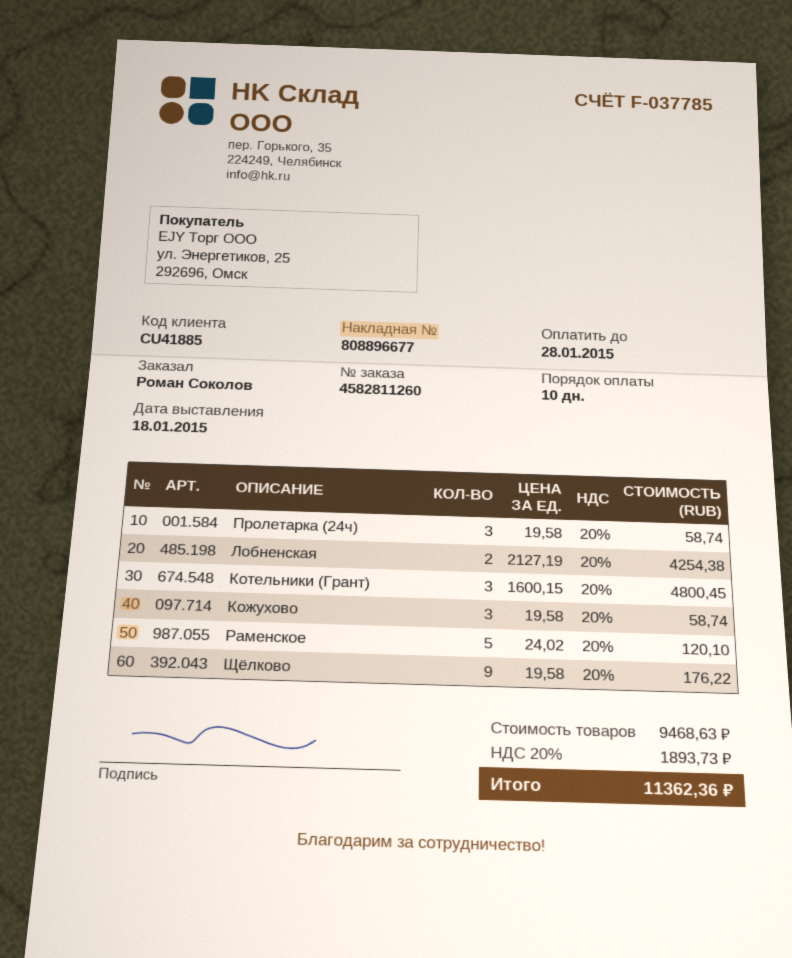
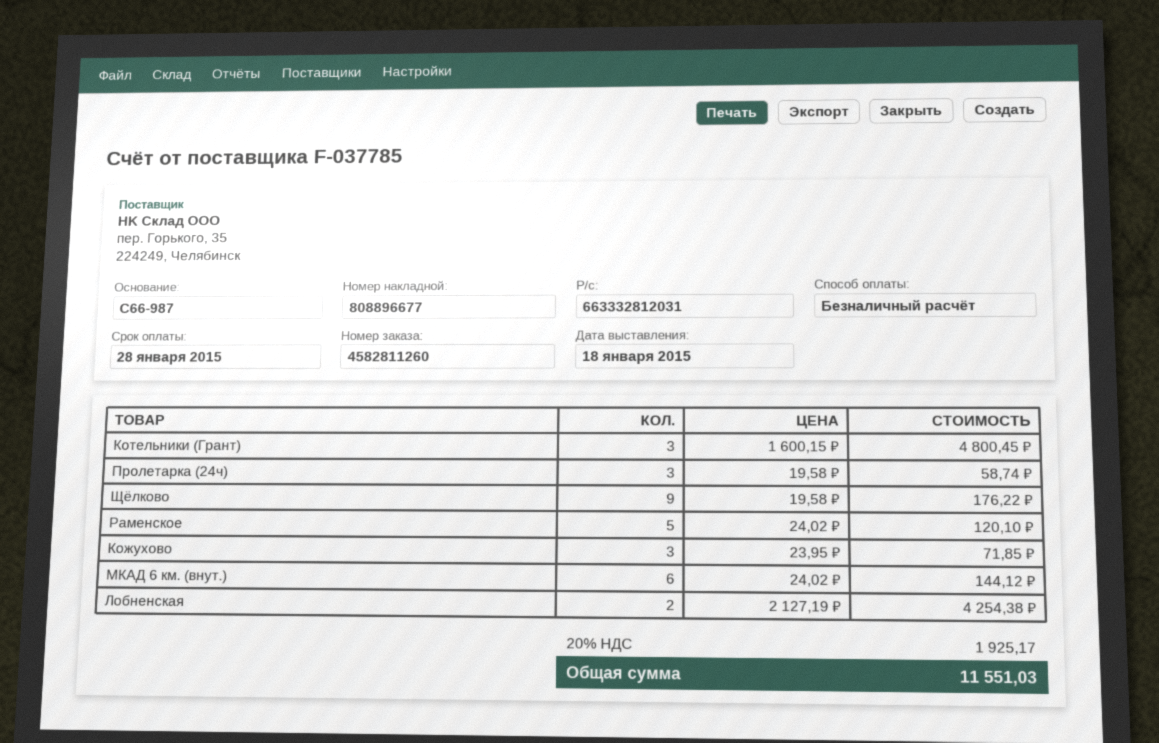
Кожухово: 3 x 19.58 = 58.74 -> 3 x 23.95 = 71.85
МКАД 6 км. (внут.): none -> 6 x 24.02 = 144.12
tax: 20% = 1893.73 -> 20% = 1925.17
total: 11362.36 -> 11551.03

